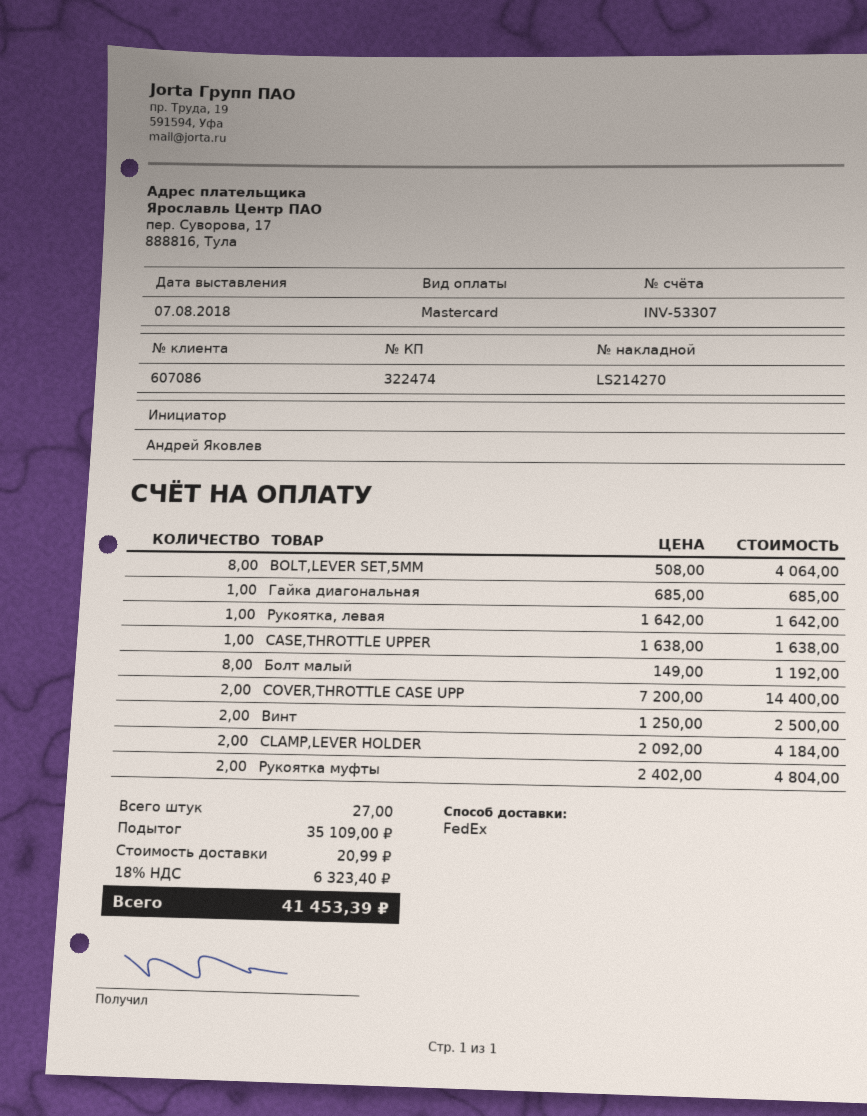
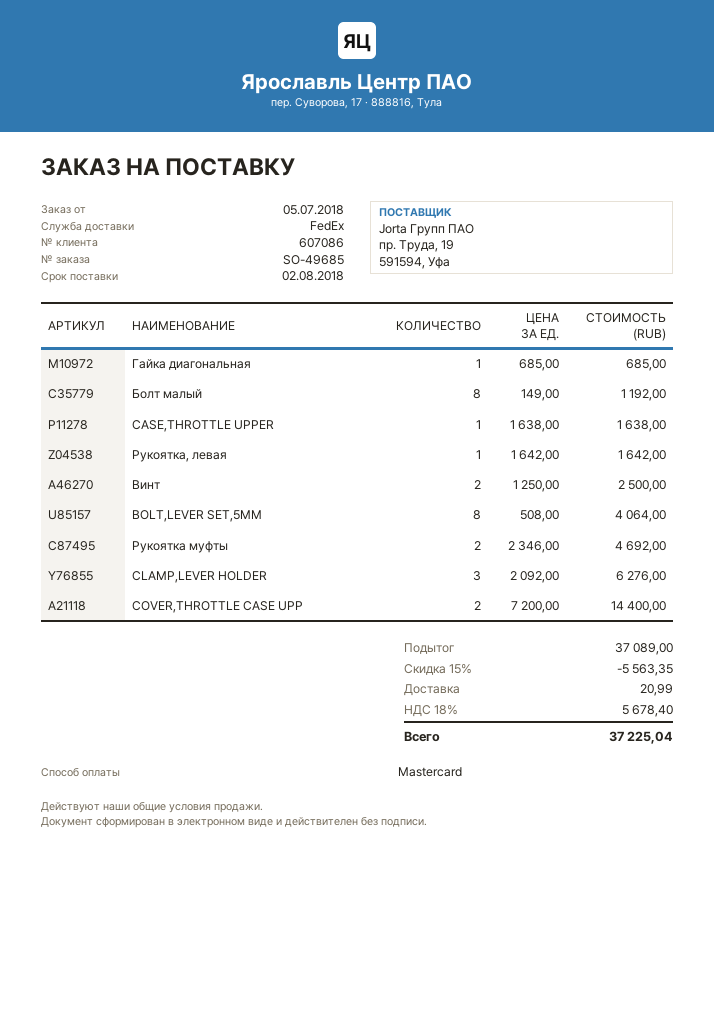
CLAMP,LEVER HOLDER: 2 x 2092.00 = 4184.00 -> 3 x 2092.00 = 6276.00
Рукоятка муфты: 2 x 2402.00 = 4804.00 -> 2 x 2346.00 = 4692.00
subtotal: 35109.00 -> 37089.00
discount: none -> 15% = 5563.35
tax: 18% = 6323.40 -> 18% = 5678.40
total: 41453.39 -> 37225.04

